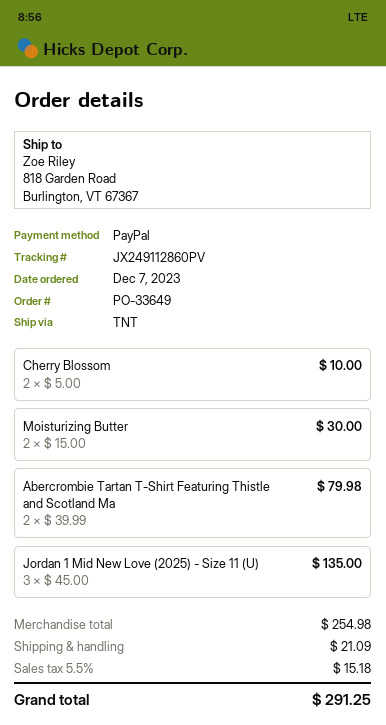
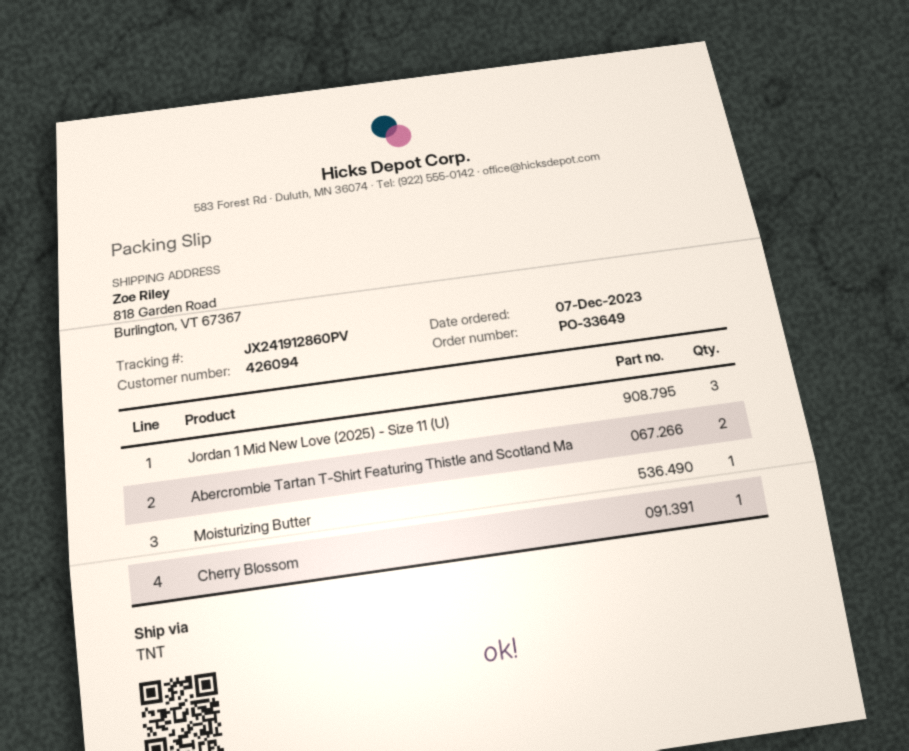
tracking number: JX249112860PV -> JX241912860PV
Cherry Blossom: 2 -> 1
Moisturizing Butter: 2 -> 1

